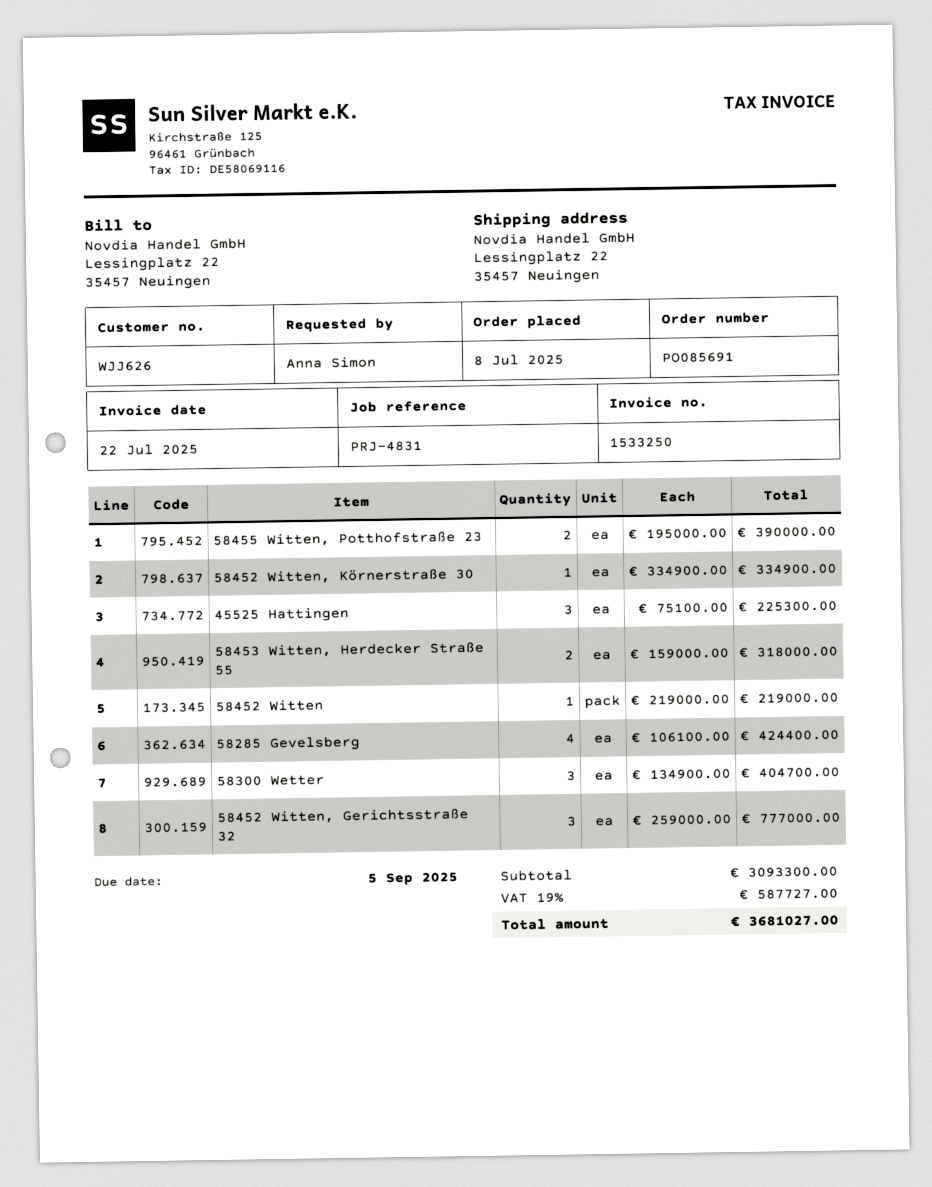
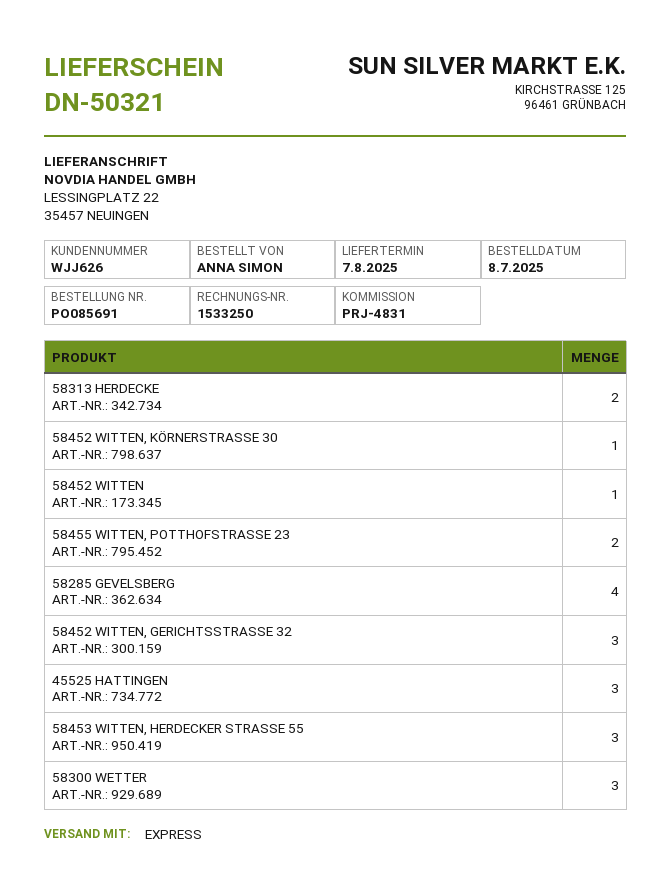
58453 Witten, Herdecker Straße 55: 2 -> 3
58313 HERDECKE: none -> 2

